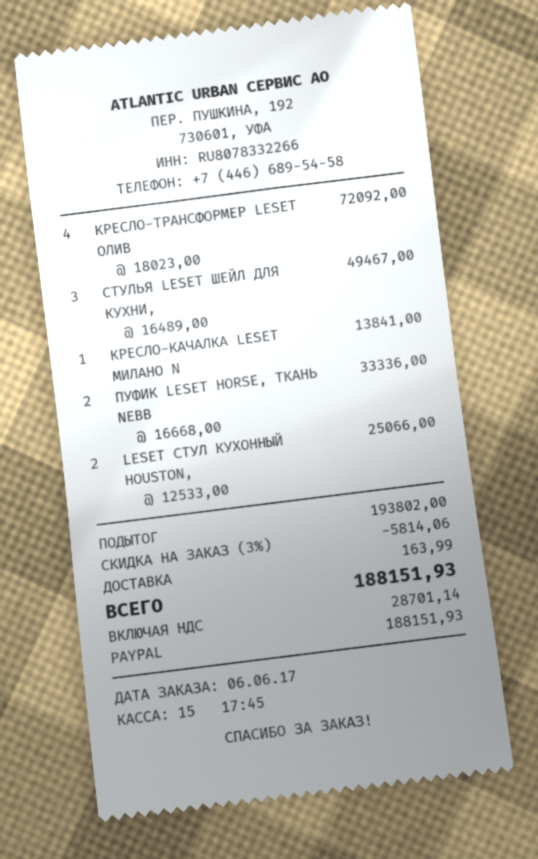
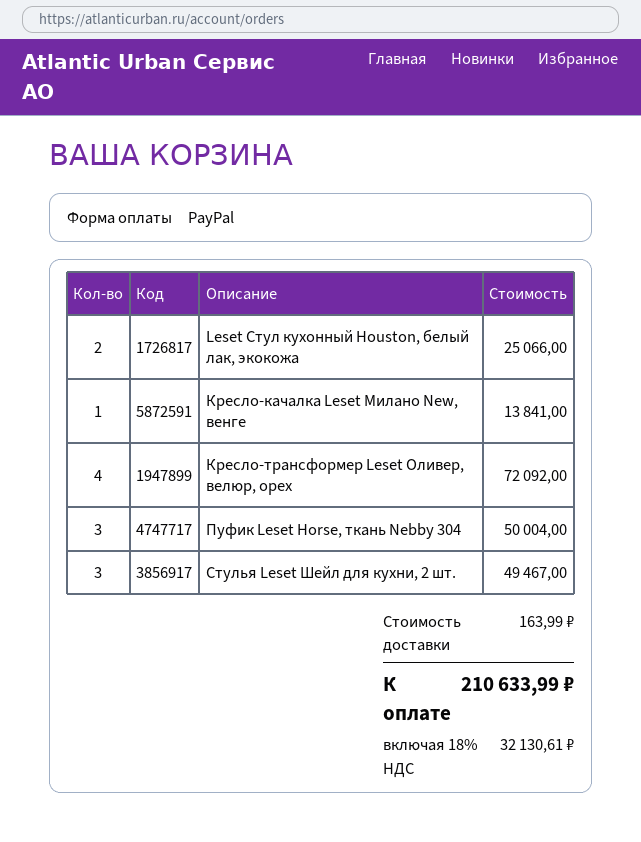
ПУФИК LESET HORSE, ТКАНЬ NEBB: 2 for 33336.00 -> 3 for 50004.00
discount: 3% = 5814.06 -> none
tax: 28701.14 -> 32130.61
total: 188151.93 -> 210633.99

